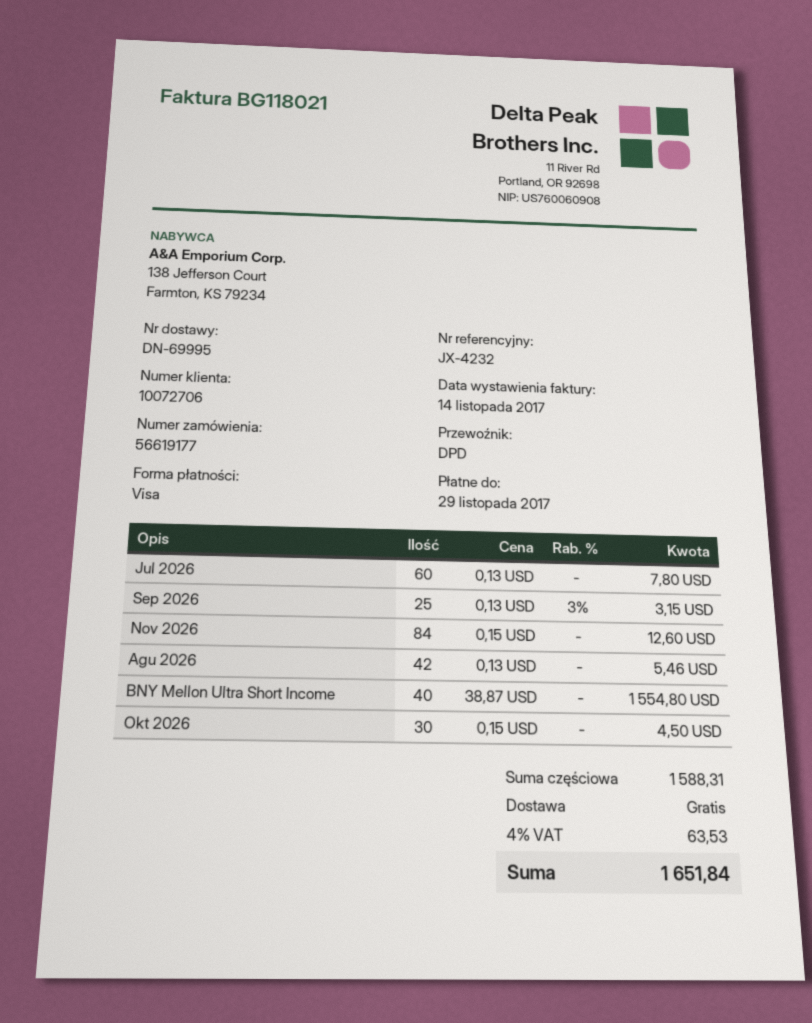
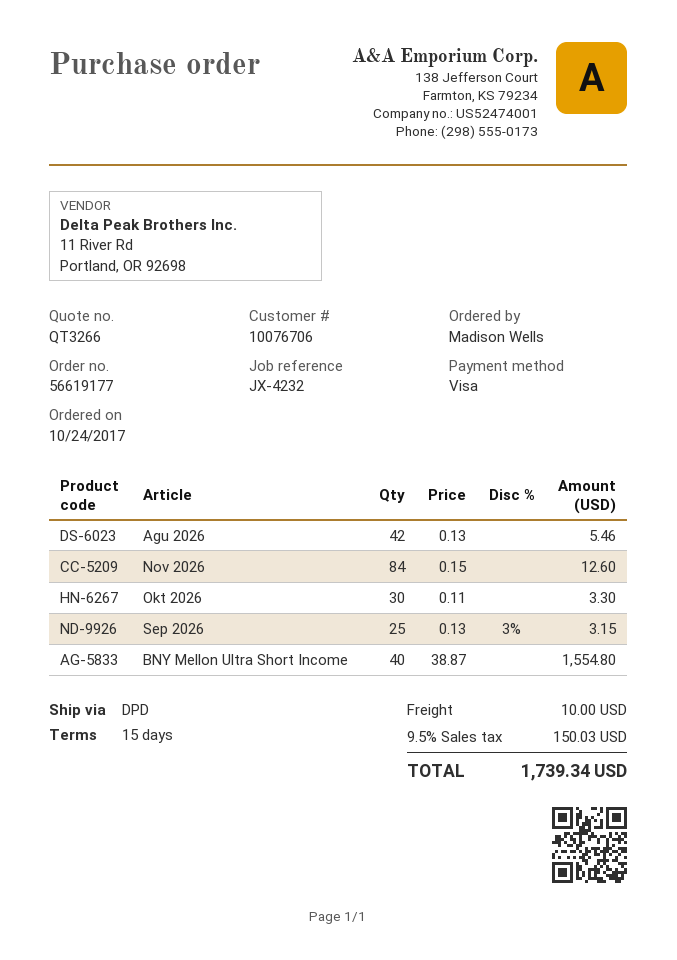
customer number: 10072706 -> 10076706
Jul 2026: 60 x 0.13 = 7.80 -> none
Okt 2026: 30 x 0.15 = 4.50 -> 30 x 0.11 = 3.30
shipping: 0.00 -> 10.00
tax: 4% = 63.53 -> 9.5% = 150.03
total: 1651.84 -> 1739.34

